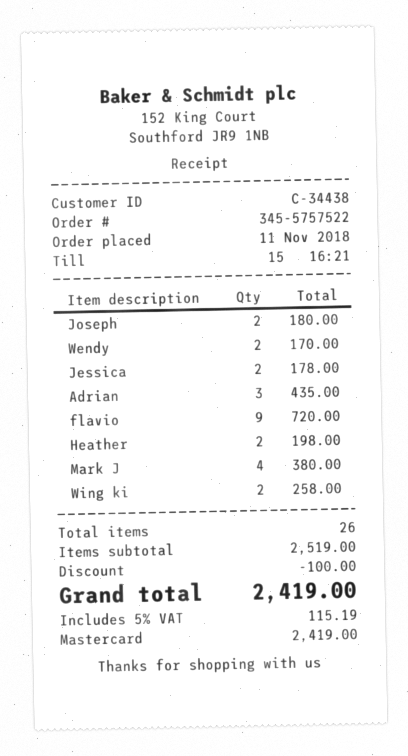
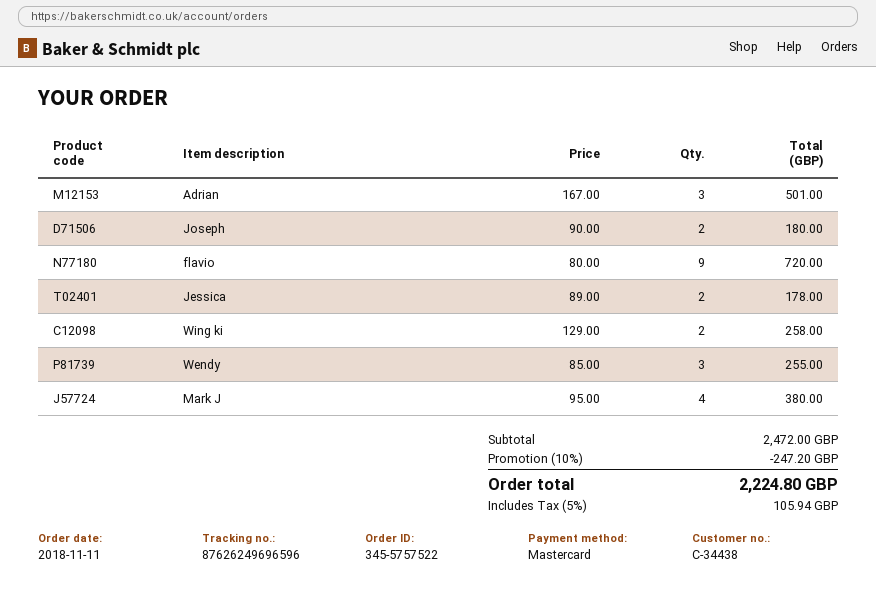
Wendy: 2 for 170.00 -> 3 for 255.00
Adrian: 3 for 435.00 -> 3 for 501.00
Heather: 2 for 198.00 -> none
subtotal: 2519.00 -> 2472.00
discount: 100.00 -> 247.20
tax: 5% = 115.19 -> 5% = 105.94
total: 2419.00 -> 2224.80

